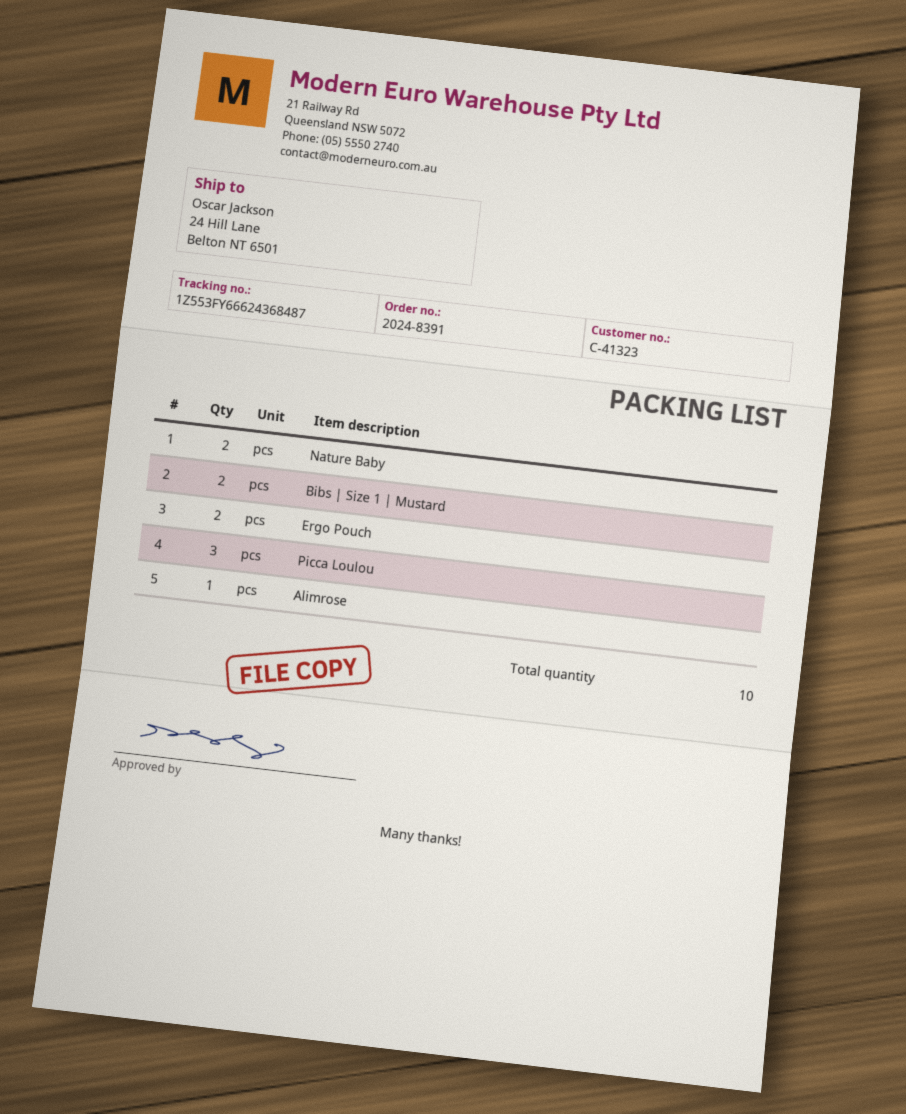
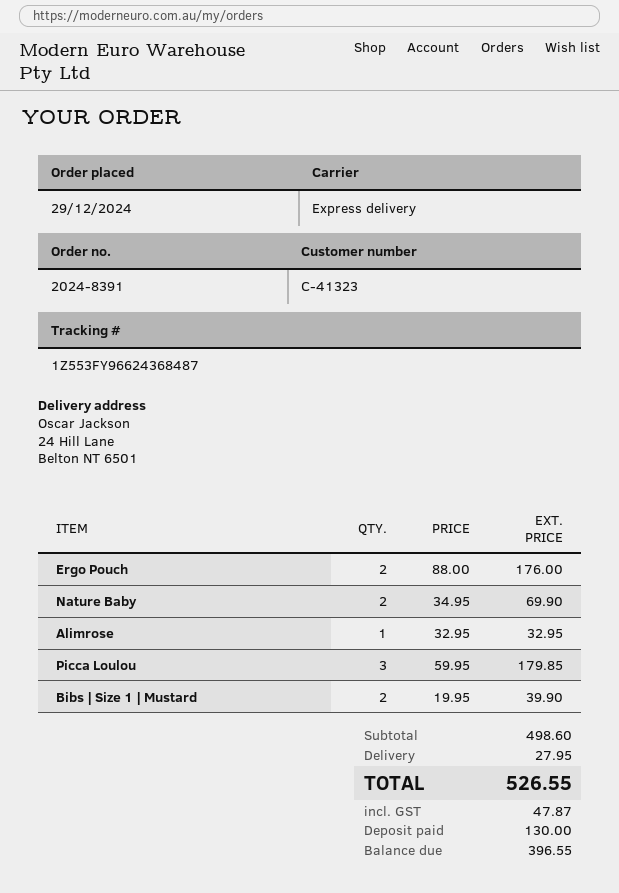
tracking number: 1Z553FY66624368487 -> 1Z553FY96624368487

